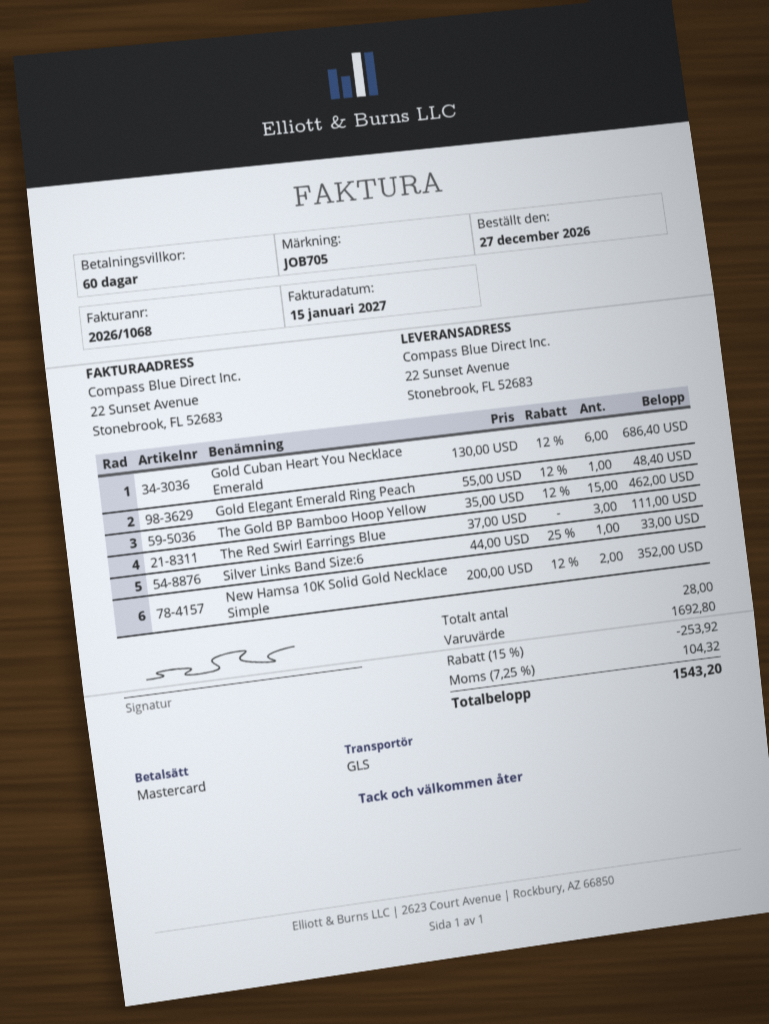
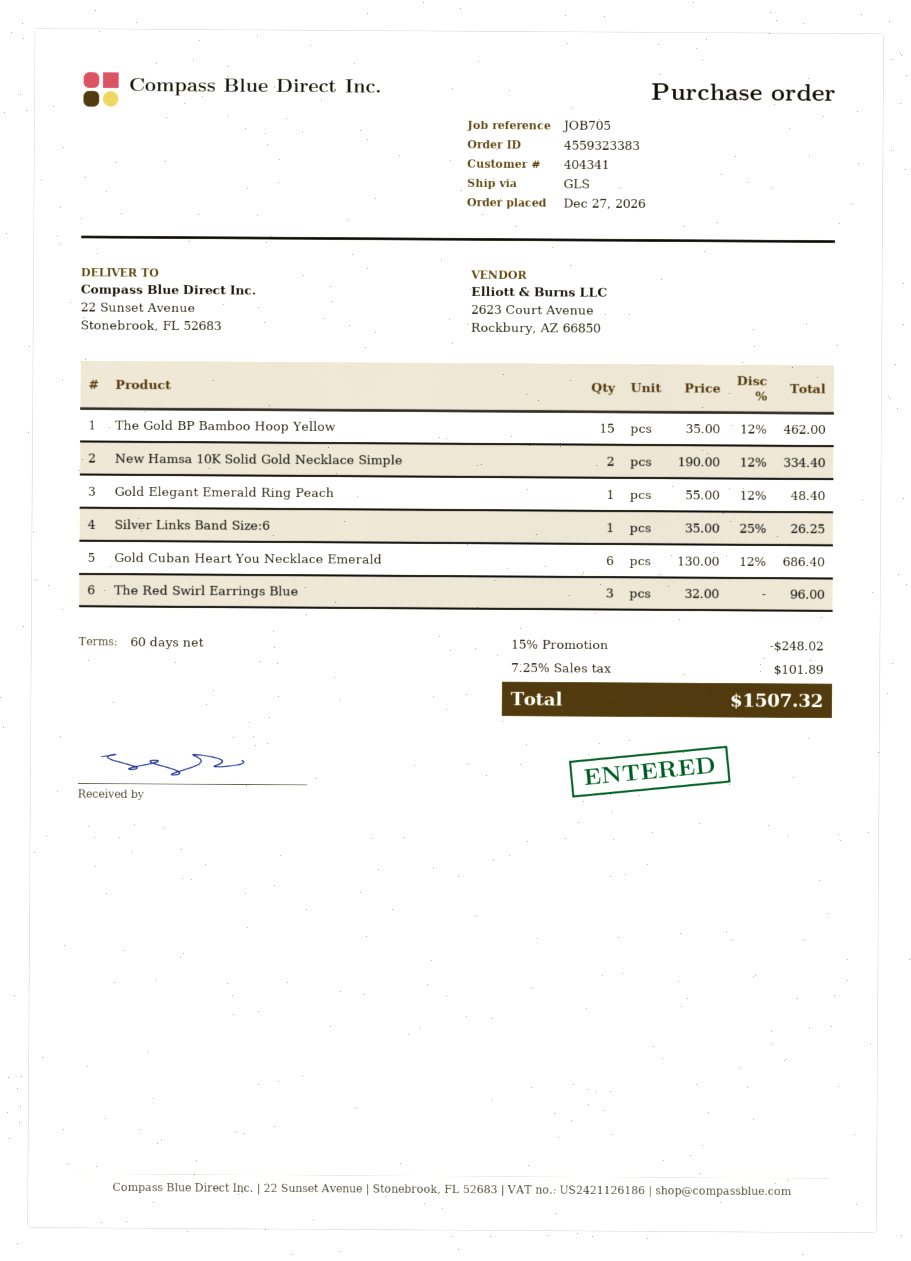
The Red Swirl Earrings Blue: 3 x 37.00 = 111.00 -> 3 x 32.00 = 96.00
Silver Links Band Size:6: 1 x 44.00 - 25% = 33.00 -> 1 x 35.00 - 25% = 26.25
New Hamsa 10K Solid Gold Necklace Simple: 2 x 200.00 - 12% = 352.00 -> 2 x 190.00 - 12% = 334.40
discount: 15% = 253.92 -> 15% = 248.02
tax: 7.25% = 104.32 -> 7.25% = 101.89
total: 1543.20 -> 1507.32

